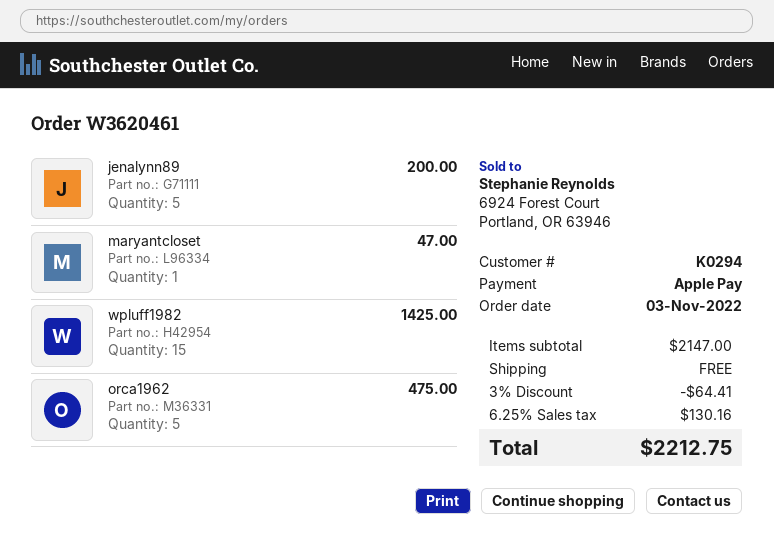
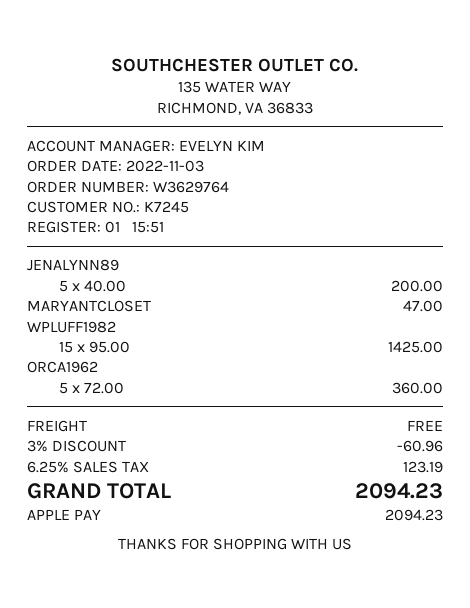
order number: W3620461 -> W3629764
customer number: K0294 -> K7245
orca1962: 5 for 475.00 -> 5 for 360.00
discount: 3% = 64.41 -> 3% = 60.96
tax: 6.25% = 130.16 -> 6.25% = 123.19
total: 2212.75 -> 2094.23

